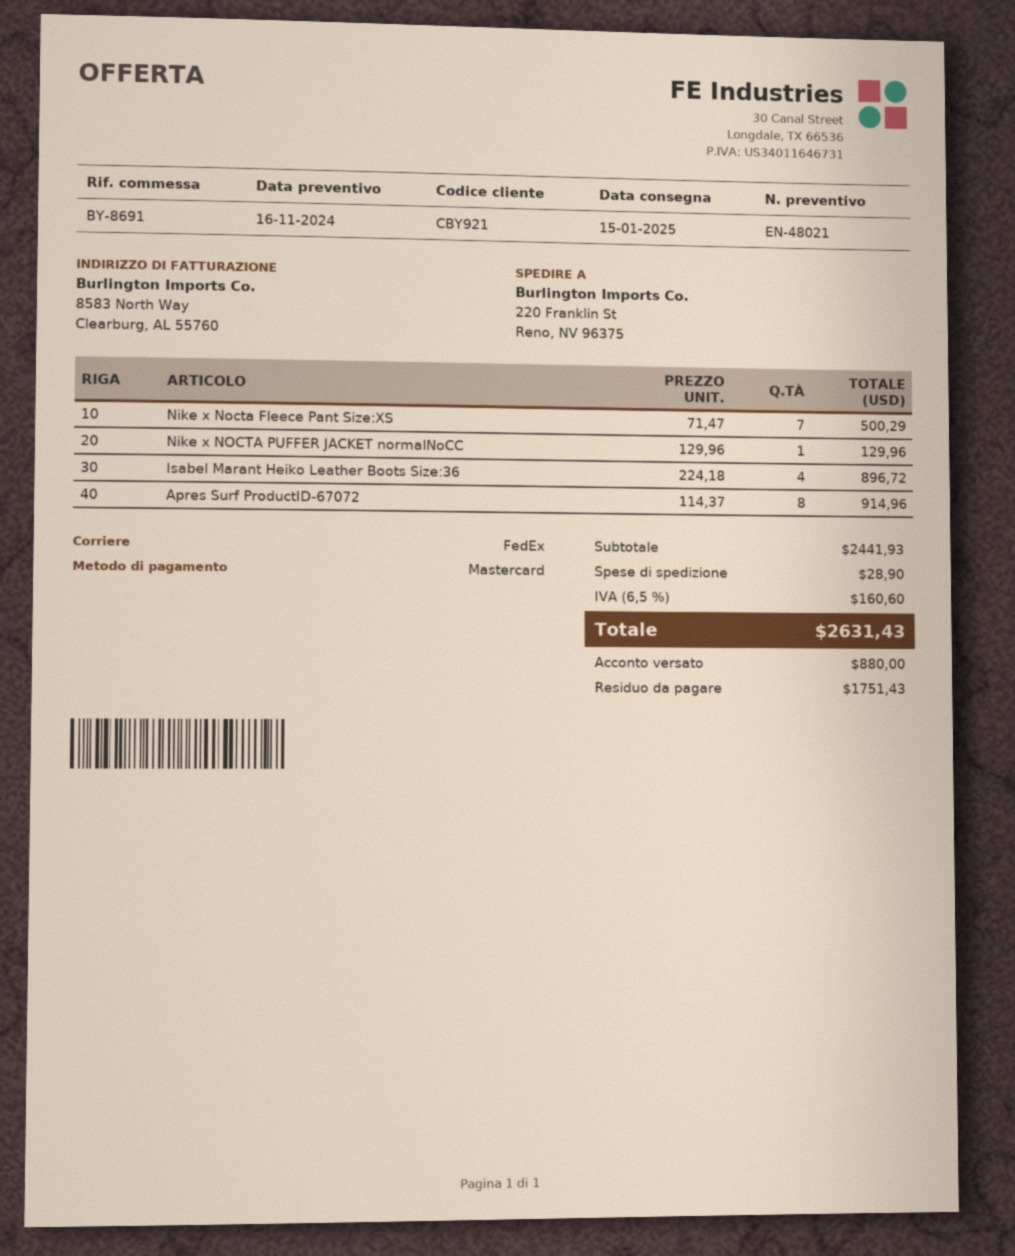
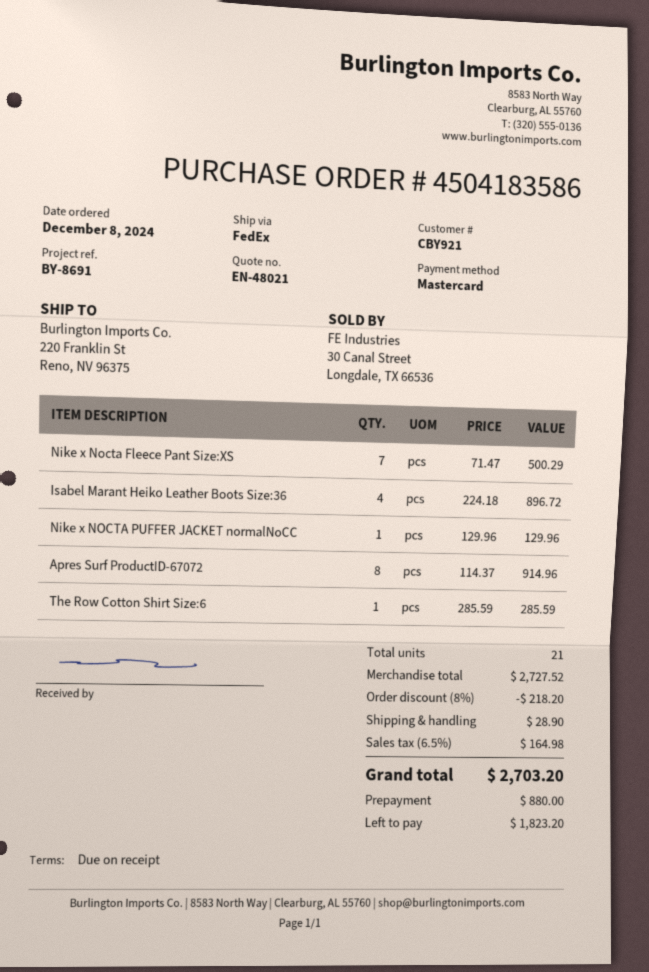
The Row Cotton Shirt Size:6: none -> 1 x 285.59 = 285.59
subtotal: 2441.93 -> 2727.52
discount: none -> 8% = 218.20
tax: 6.5% = 160.60 -> 6.5% = 164.98
total: 2631.43 -> 2703.20
balance: 1751.43 -> 1823.20

